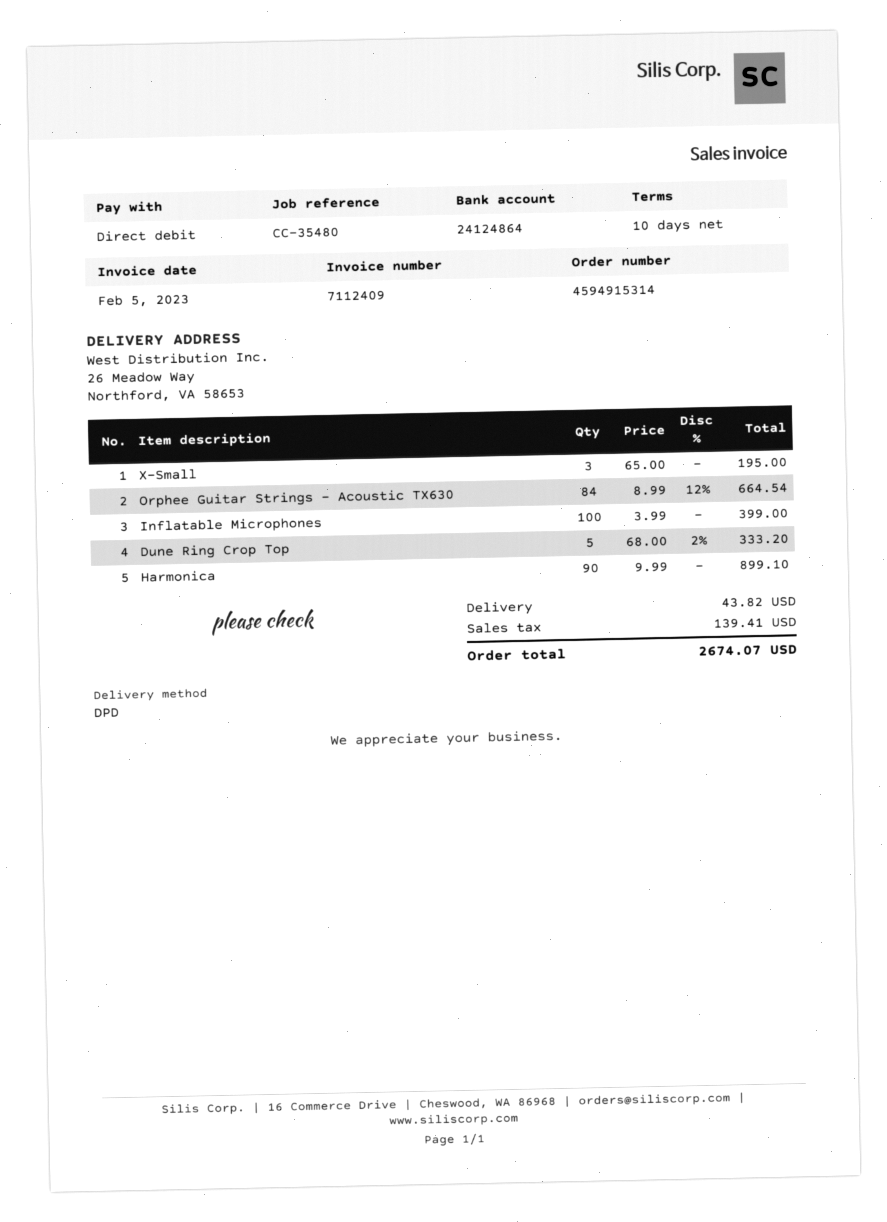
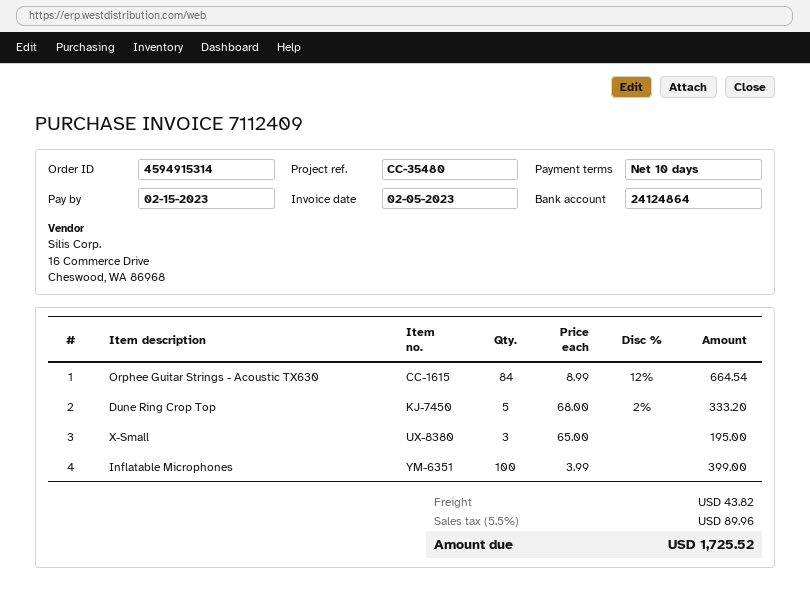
Harmonica: 90 x 9.99 = 899.10 -> none
tax: 139.41 -> 89.96
total: 2674.07 -> 1725.52

